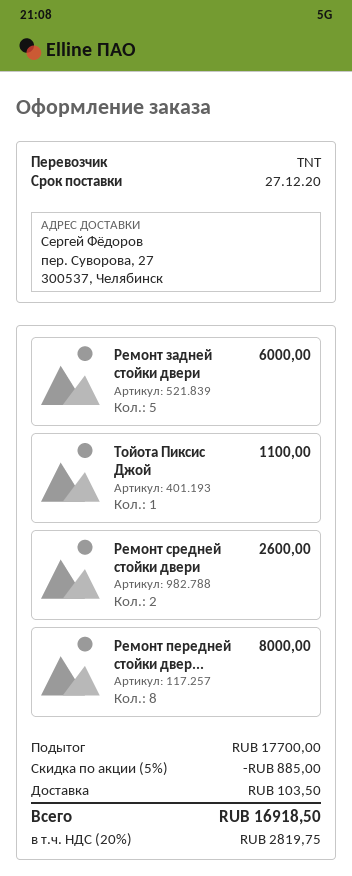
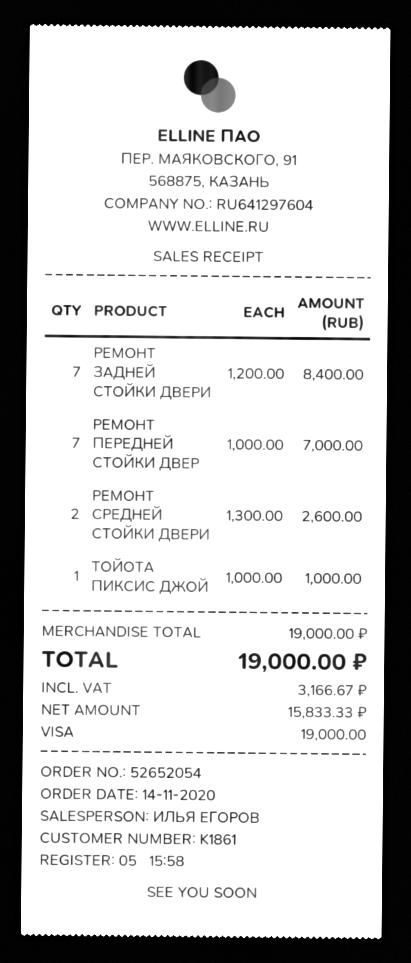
Ремонт задней стойки двери: 5 for 6000.00 -> 7 for 8400.00
Тойота Пиксис Джой: 1 for 1100.00 -> 1 for 1000.00
Ремонт передней стойки двер...: 8 for 8000.00 -> 7 for 7000.00
subtotal: 17700.00 -> 19000.00
discount: 5% = 885.00 -> none
shipping: 103.50 -> none
tax: 2819.75 -> 3166.67
total: 16918.50 -> 19000.00

